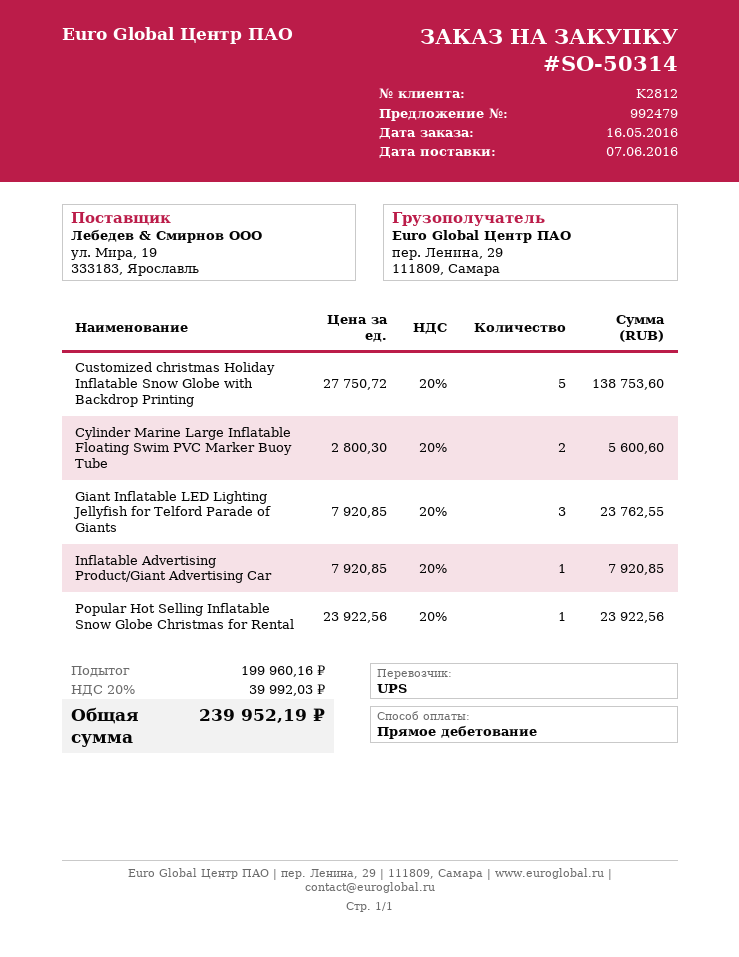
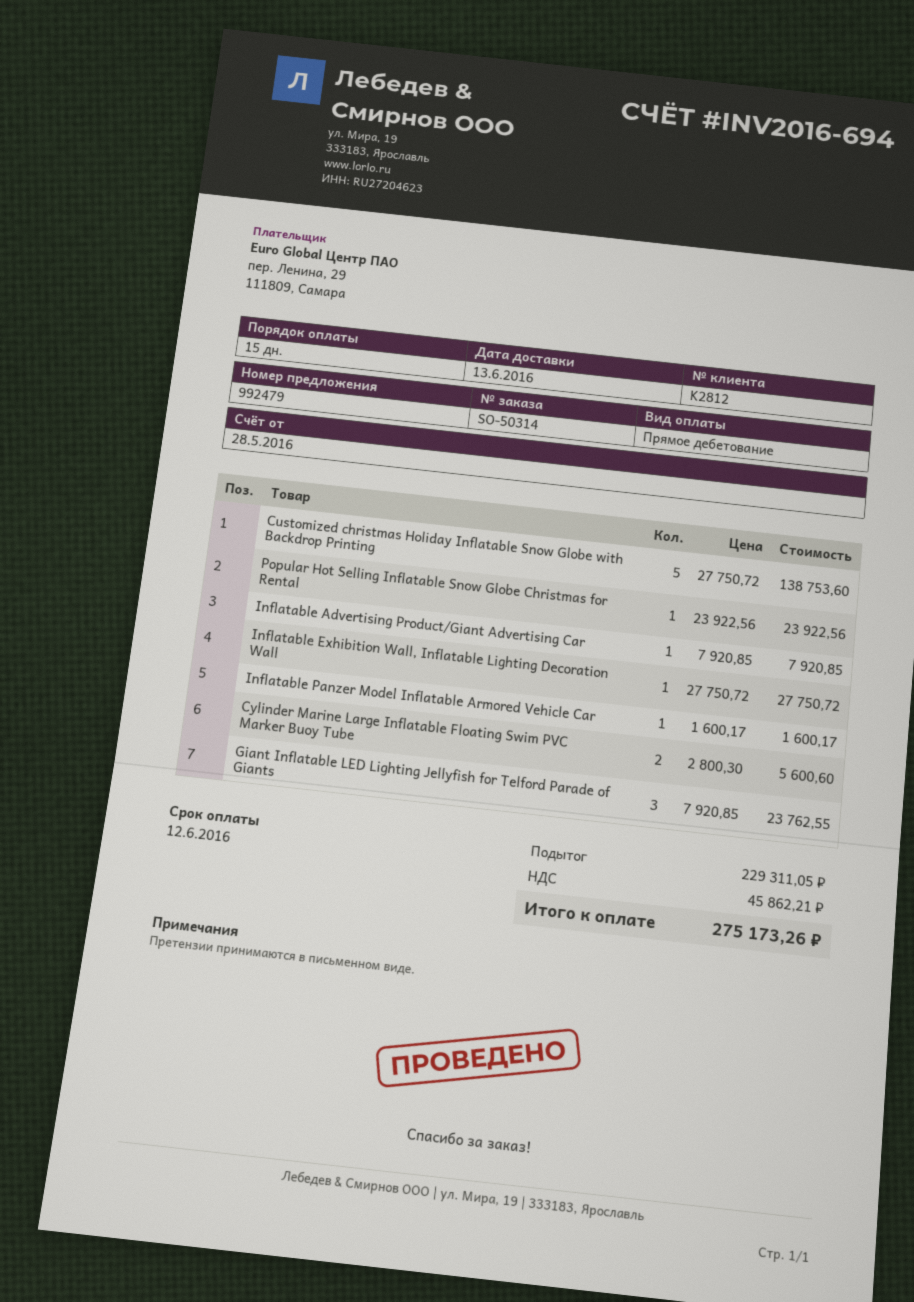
delivery date: 2016-06-07 -> 2016-06-13
Inflatable Exhibition Wall, Inflatable Lighting Decoration Wall: none -> 1 x 27750.72 = 27750.72
Inflatable Panzer Model Inflatable Armored Vehicle Car: none -> 1 x 1600.17 = 1600.17
subtotal: 199960.16 -> 229311.05
tax: 39992.03 -> 45862.21
total: 239952.19 -> 275173.26

